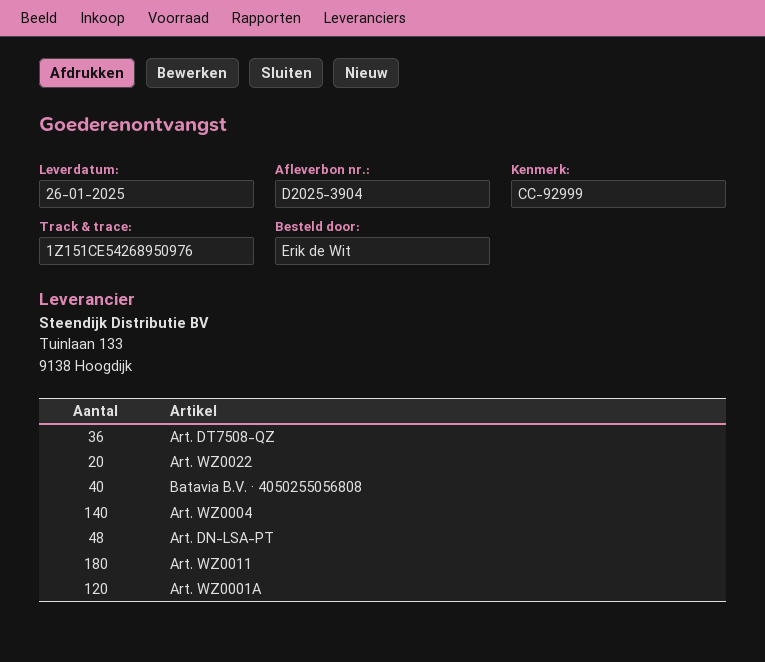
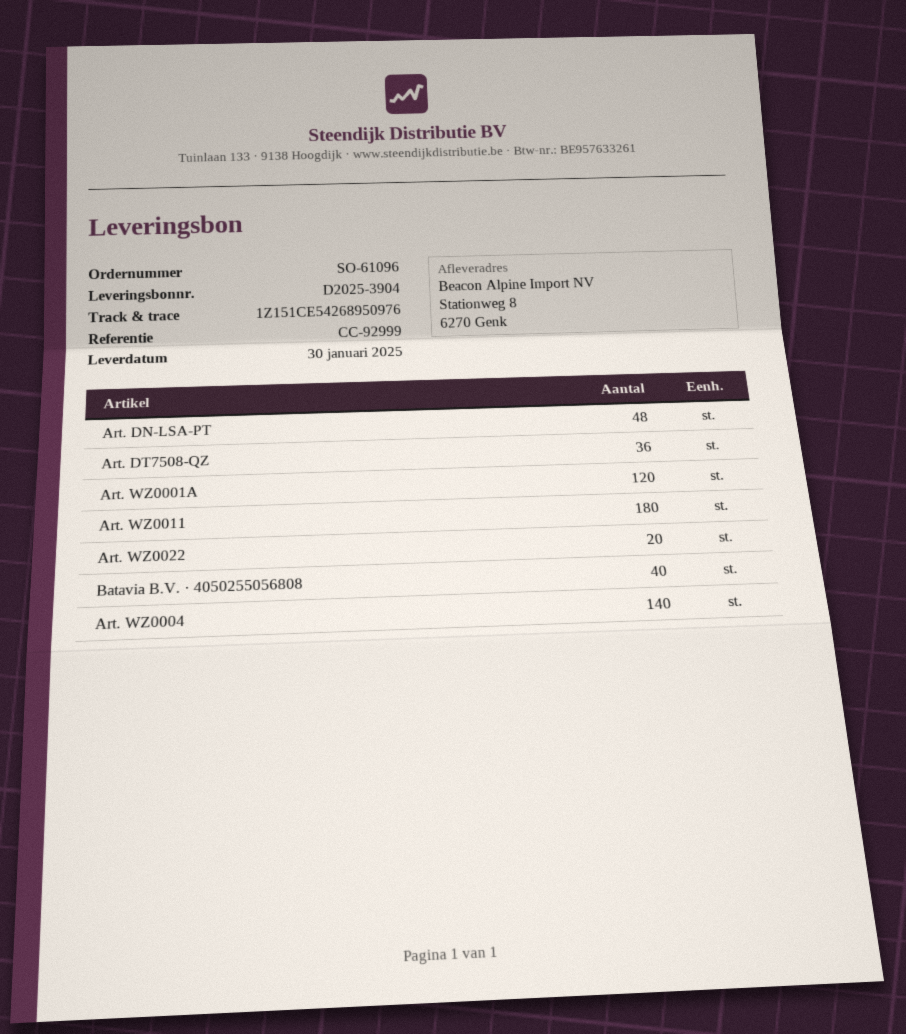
delivery date: 2025-01-26 -> 2025-01-30

